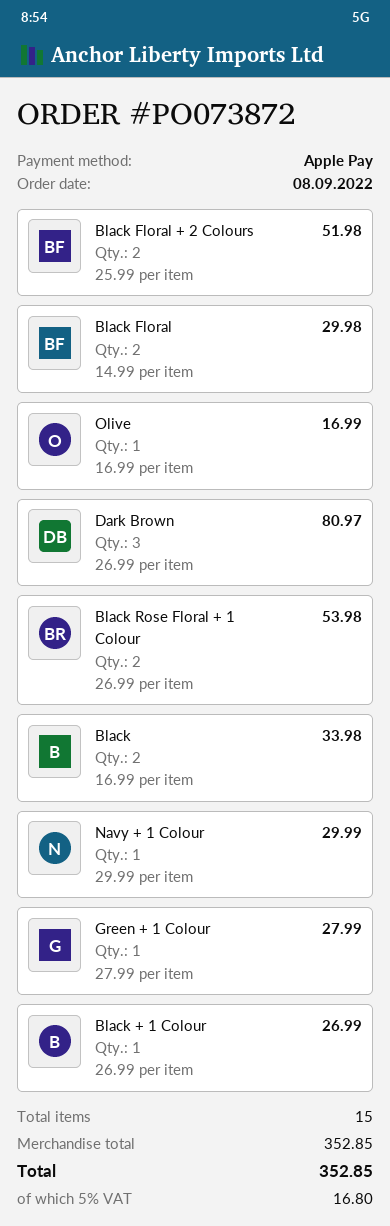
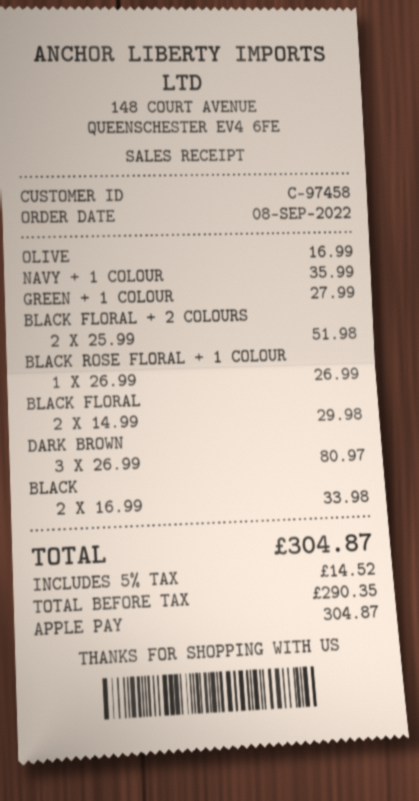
Black Rose Floral + 1 Colour: 2 x 26.99 = 53.98 -> 1 x 26.99 = 26.99
Navy + 1 Colour: 1 x 29.99 = 29.99 -> 1 x 35.99 = 35.99
Black + 1 Colour: 1 x 26.99 = 26.99 -> none
tax: 5% = 16.80 -> 5% = 14.52
total: 352.85 -> 304.87

